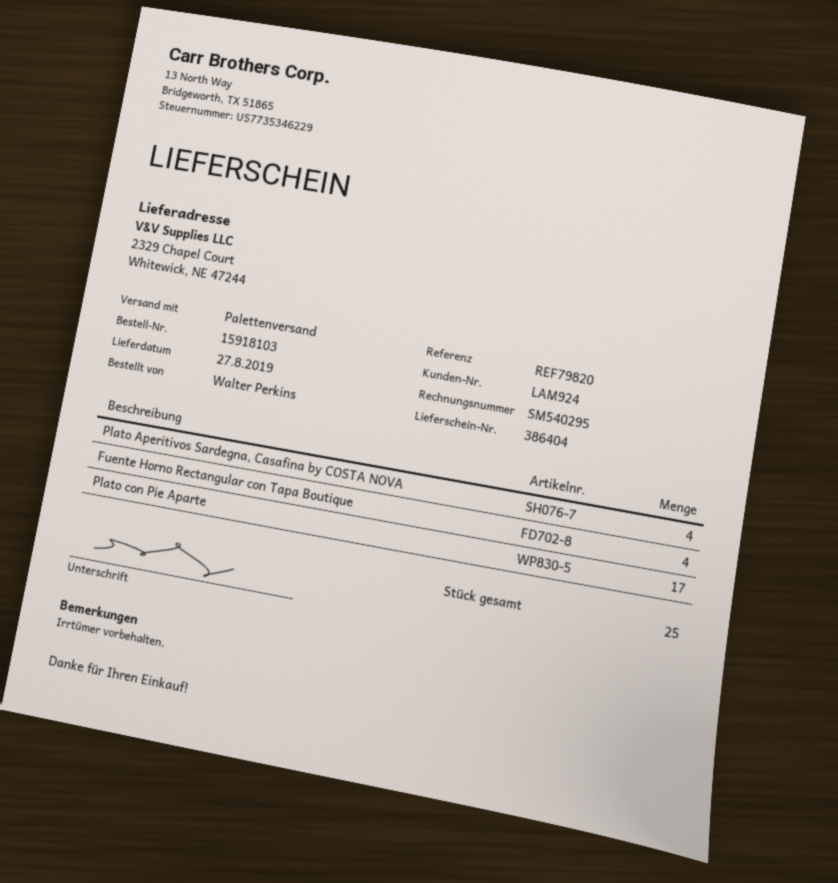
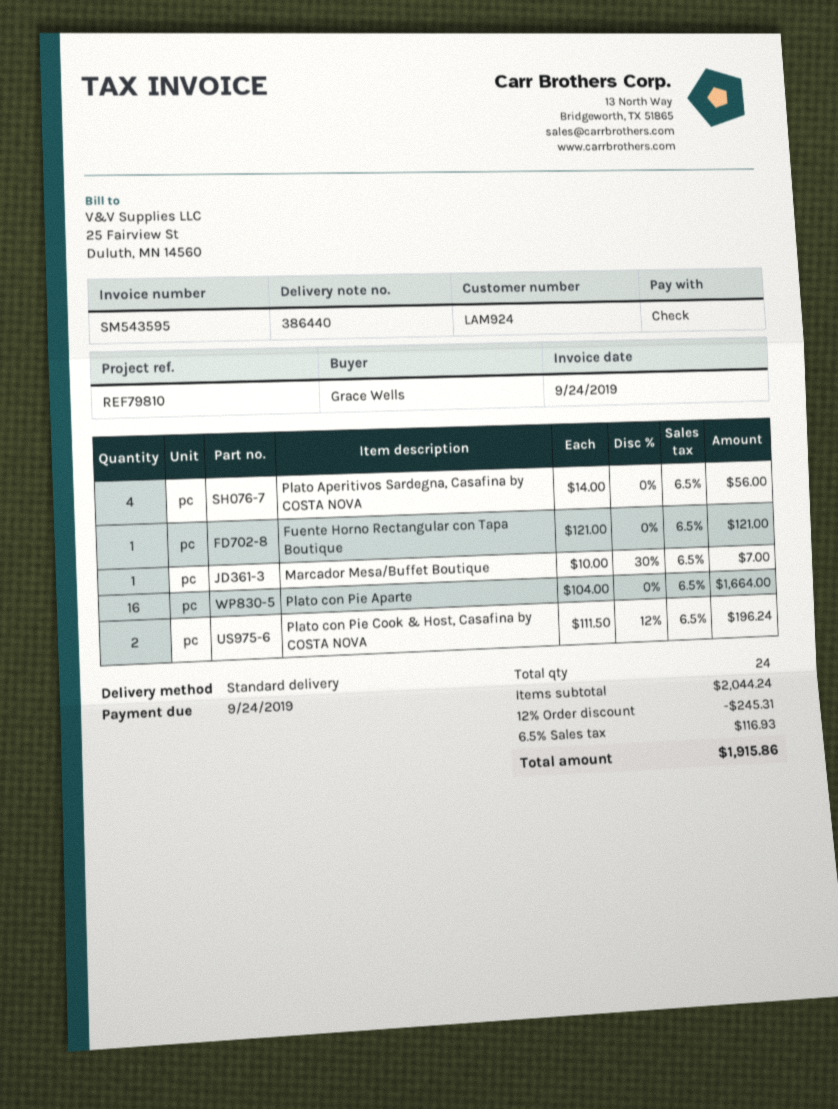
delivery note number: 386404 -> 386440
invoice number: SM540295 -> SM543595
reference: REF79820 -> REF79810
ordered by: Walter Perkins -> Grace Wells
shipping method: pallet freight -> standard
Fuente Horno Rectangular con Tapa Boutique: 4 -> 1
Plato con Pie Aparte: 17 -> 16
Marcador Mesa/Buffet Boutique: none -> 1
Plato con Pie Cook & Host, Casafina by COSTA NOVA: none -> 2
total quantity: 25 -> 24

